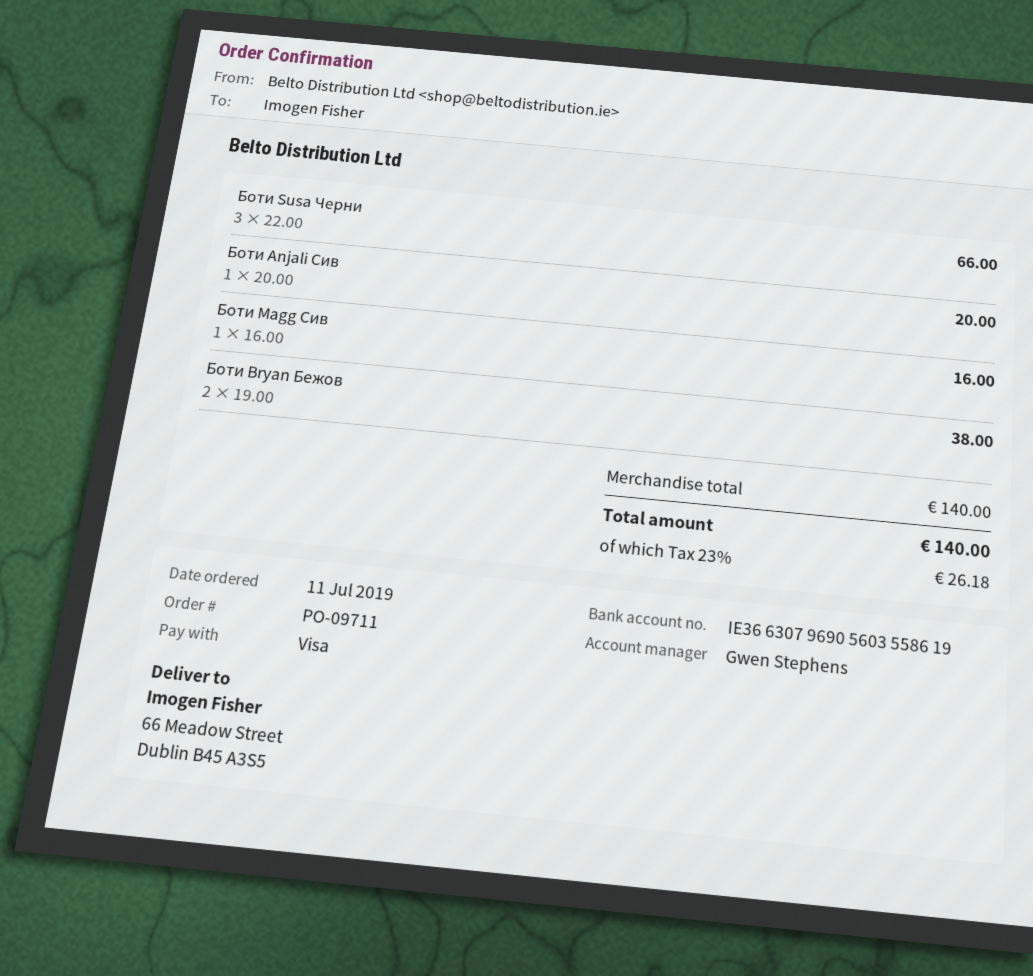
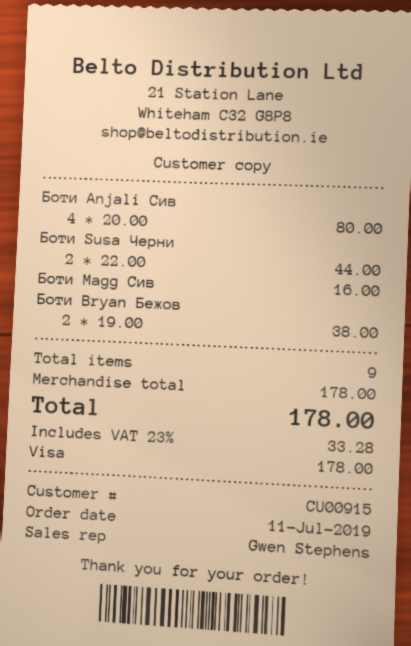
Боти Susa Черни: 3 x 22.00 = 66.00 -> 2 x 22.00 = 44.00
Боти Anjali Сив: 1 x 20.00 = 20.00 -> 4 x 20.00 = 80.00
subtotal: 140.00 -> 178.00
tax: 23% = 26.18 -> 23% = 33.28
total: 140.00 -> 178.00

